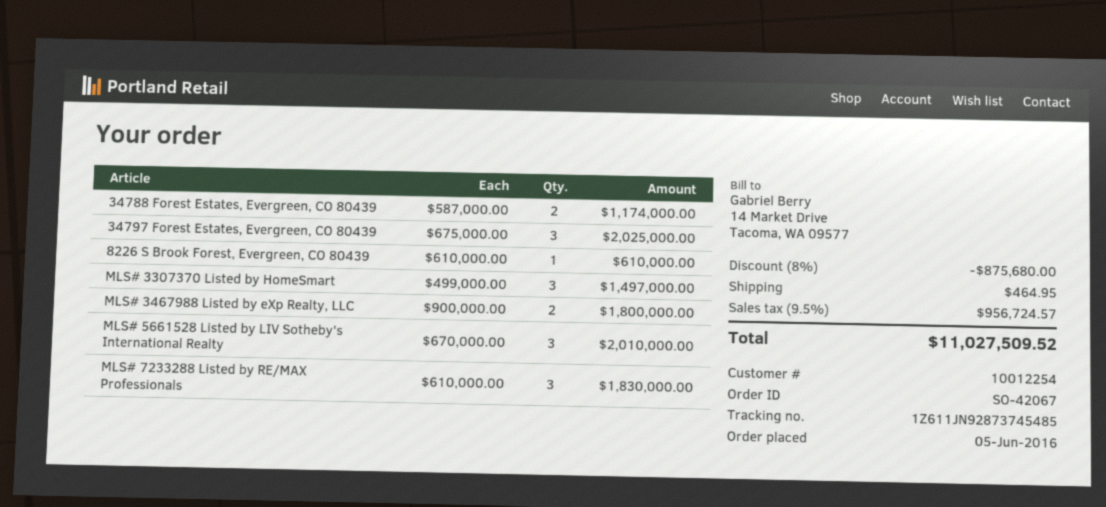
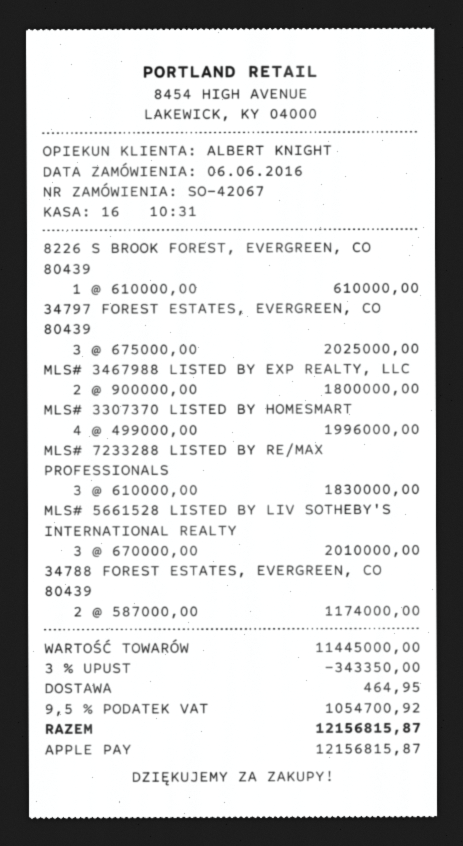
order date: 2016-06-05 -> 2016-06-06
MLS# 3307370 Listed by HomeSmart: 3 x 499000.00 = 1497000.00 -> 4 x 499000.00 = 1996000.00
discount: 8% = 875680.00 -> 3% = 343350.00
tax: 9.5% = 956724.57 -> 9.5% = 1054700.92
total: 11027509.52 -> 12156815.87

